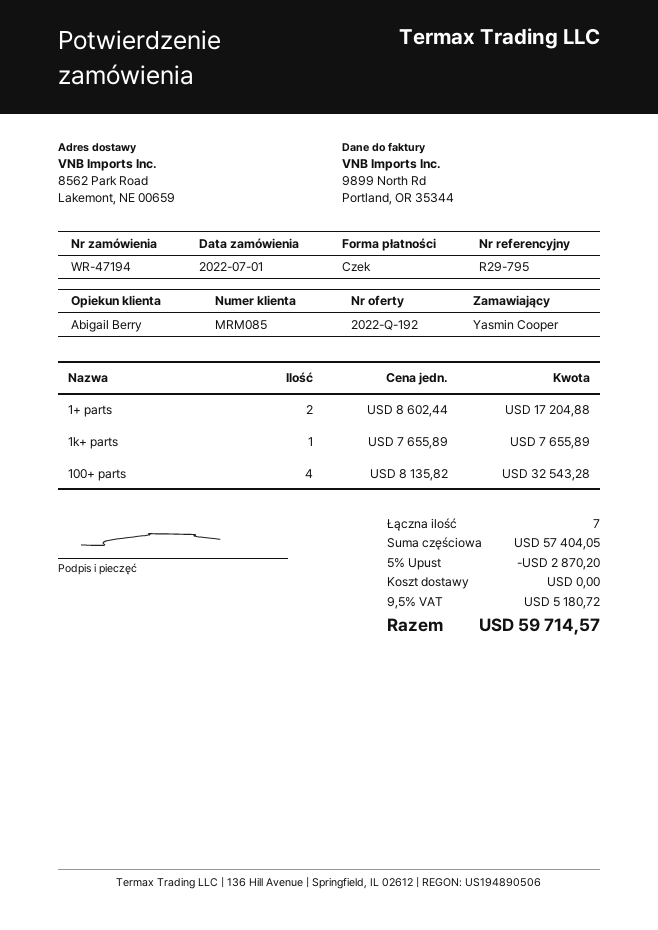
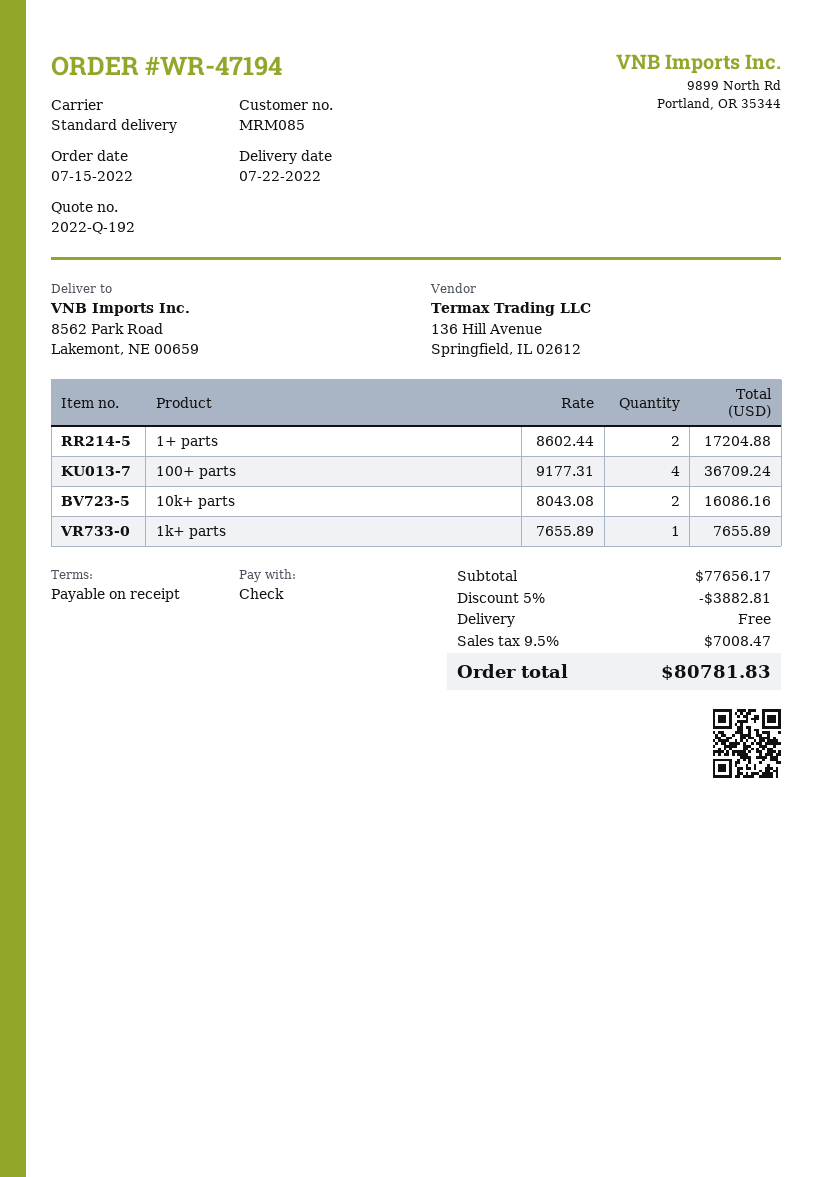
order date: 2022-07-01 -> 2022-07-15
100+ parts: 4 x 8135.82 = 32543.28 -> 4 x 9177.31 = 36709.24
10k+ parts: none -> 2 x 8043.08 = 16086.16
subtotal: 57404.05 -> 77656.17
discount: 5% = 2870.20 -> 5% = 3882.81
tax: 9.5% = 5180.72 -> 9.5% = 7008.47
total: 59714.57 -> 80781.83

